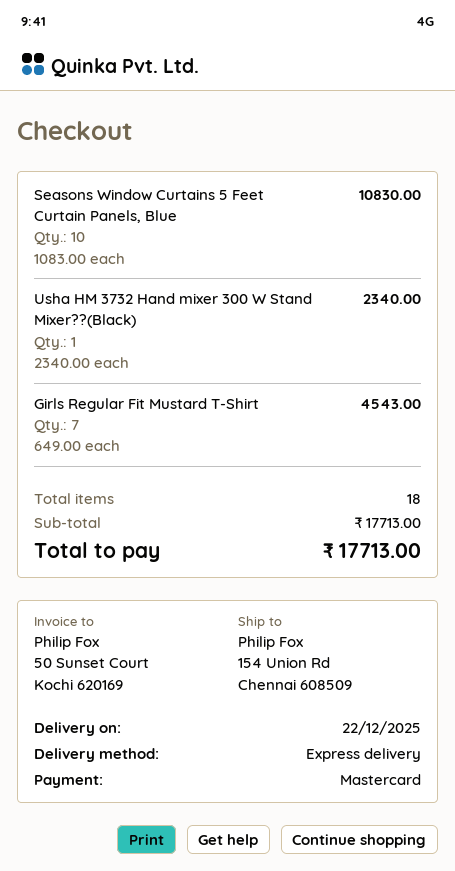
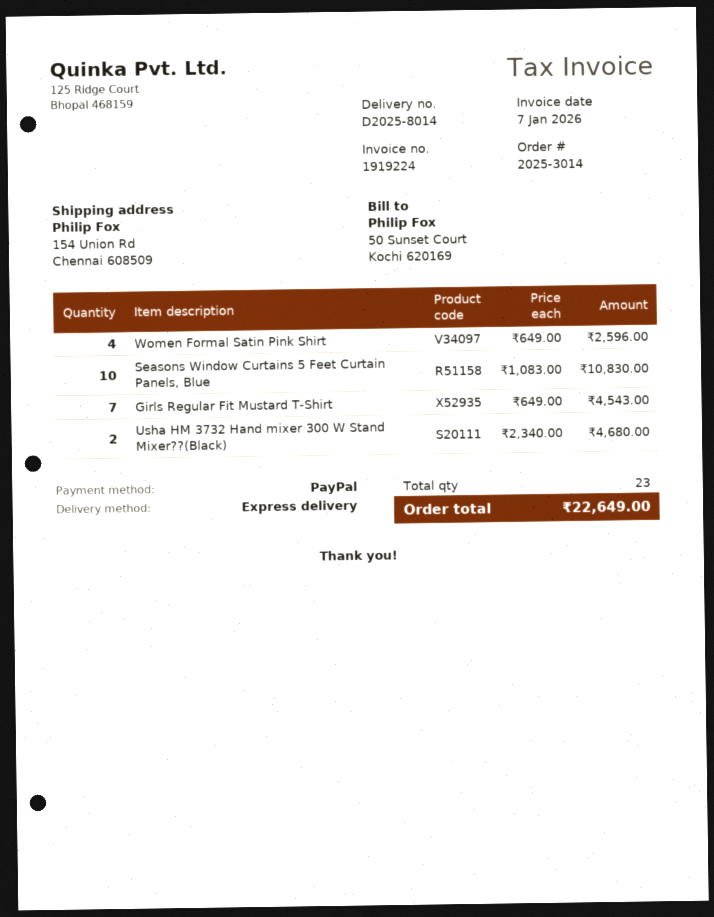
payment method: Mastercard -> PayPal
Usha HM 3732 Hand mixer 300 W Stand Mixer??(Black): 1 x 2340.00 = 2340.00 -> 2 x 2340.00 = 4680.00
Women Formal Satin Pink Shirt: none -> 4 x 649.00 = 2596.00
total quantity: 18 -> 23
total: 17713.00 -> 22649.00

